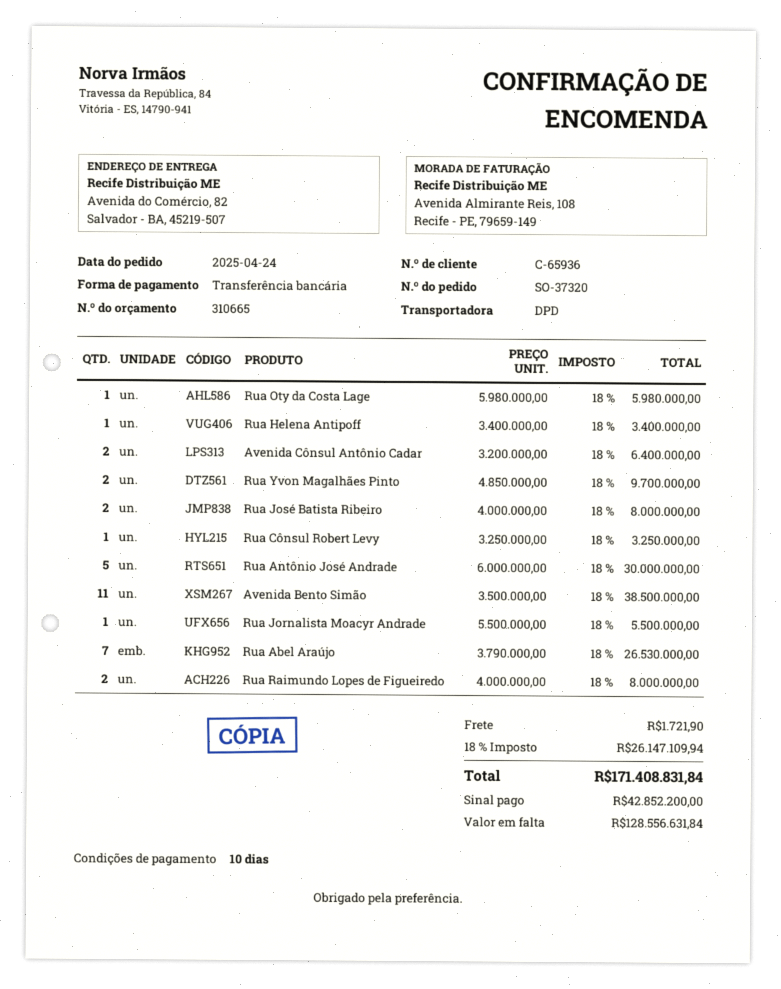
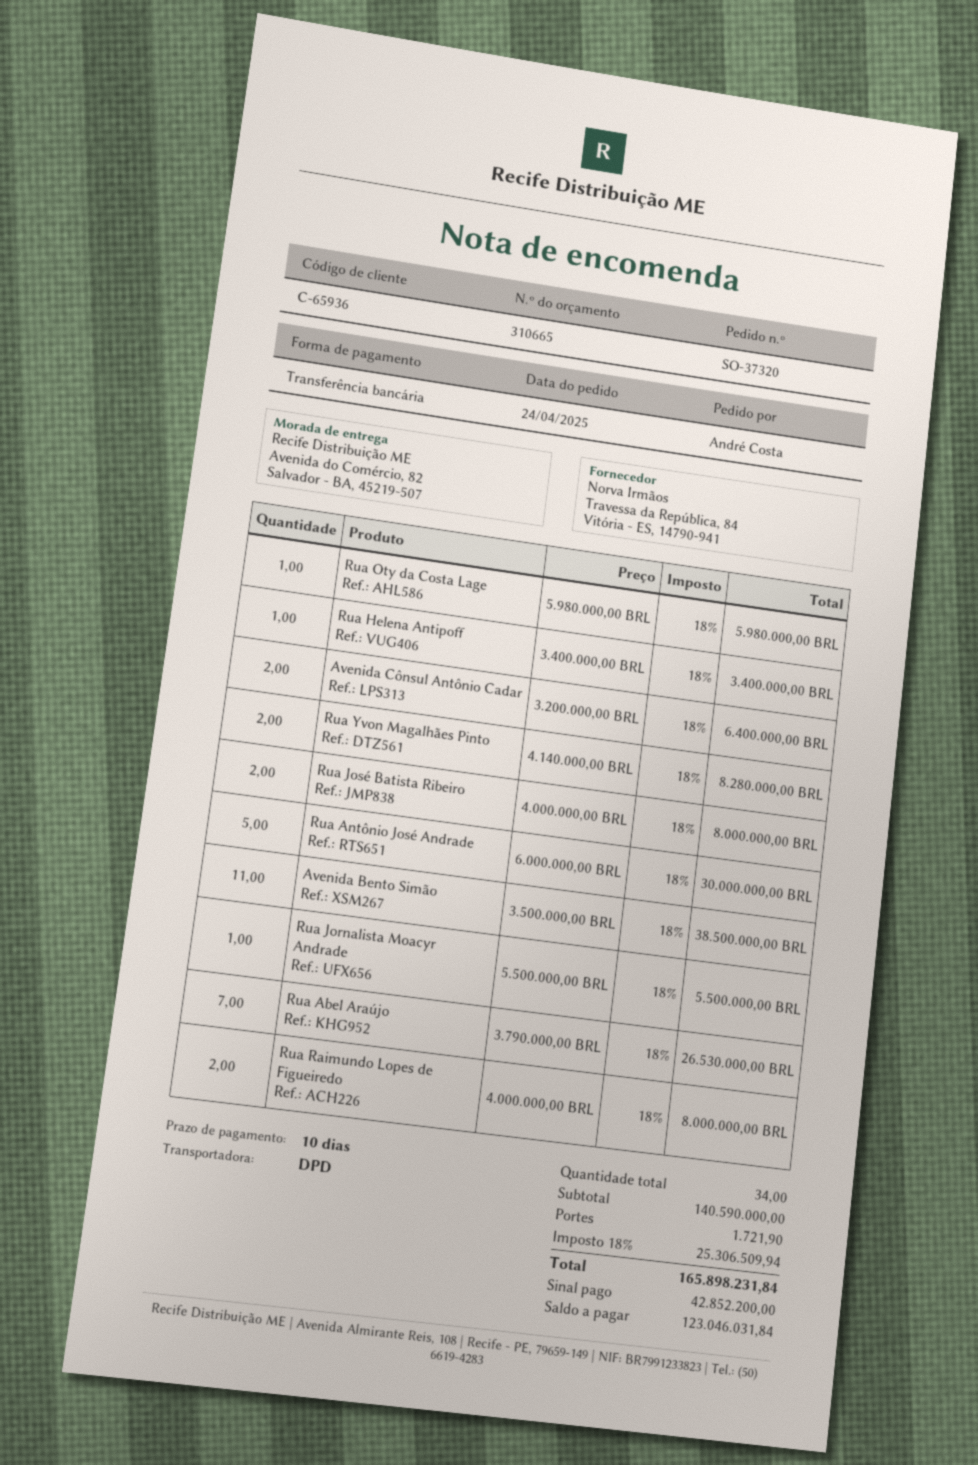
Rua Yvon Magalhães Pinto: 2 x 4850000.00 = 9700000.00 -> 2 x 4140000.00 = 8280000.00
Rua Cônsul Robert Levy: 1 x 3250000.00 = 3250000.00 -> none
tax: 18% = 26147109.94 -> 18% = 25306509.94
total: 171408831.84 -> 165898231.84
balance: 128556631.84 -> 123046031.84

